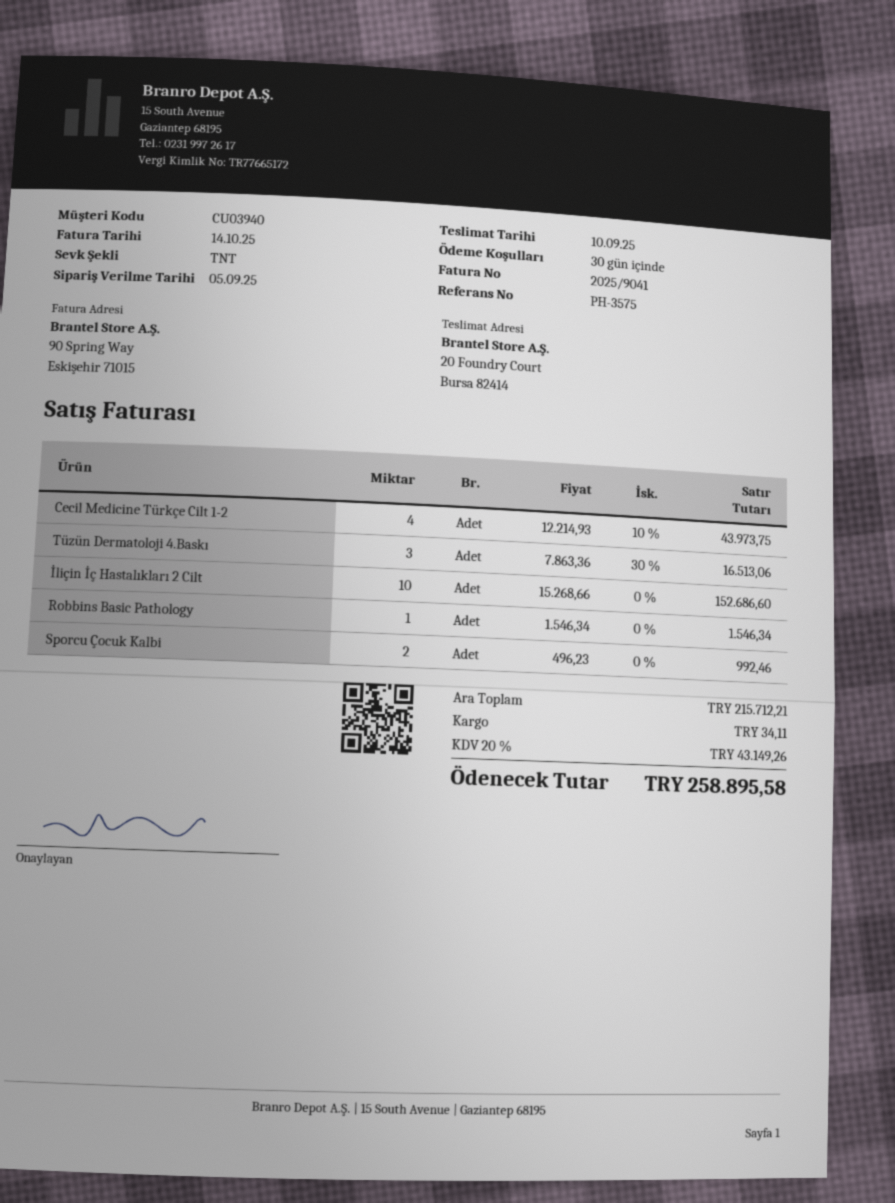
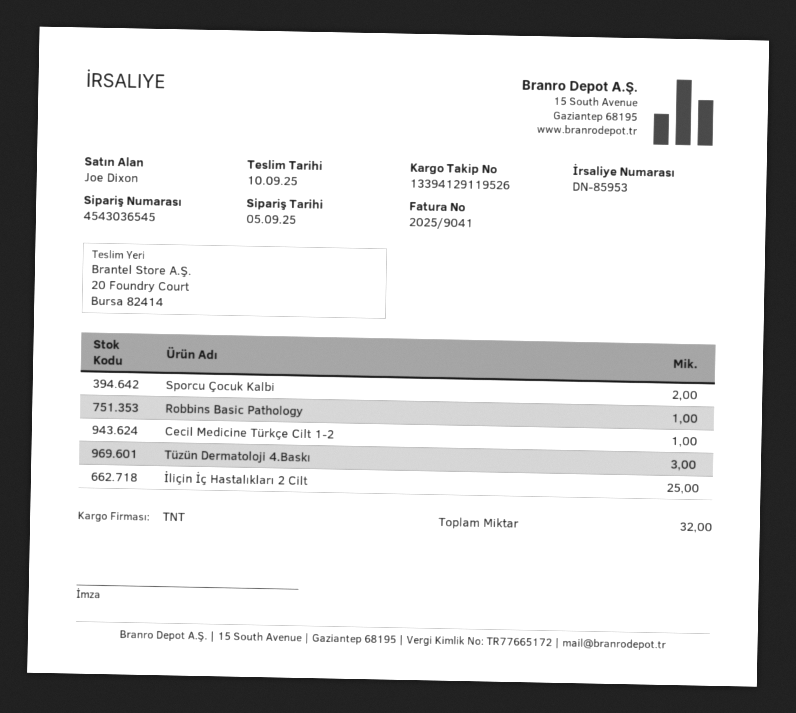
Cecil Medicine Türkçe Cilt 1-2: 4 -> 1
İliçin İç Hastalıkları 2 Cilt: 10 -> 25

